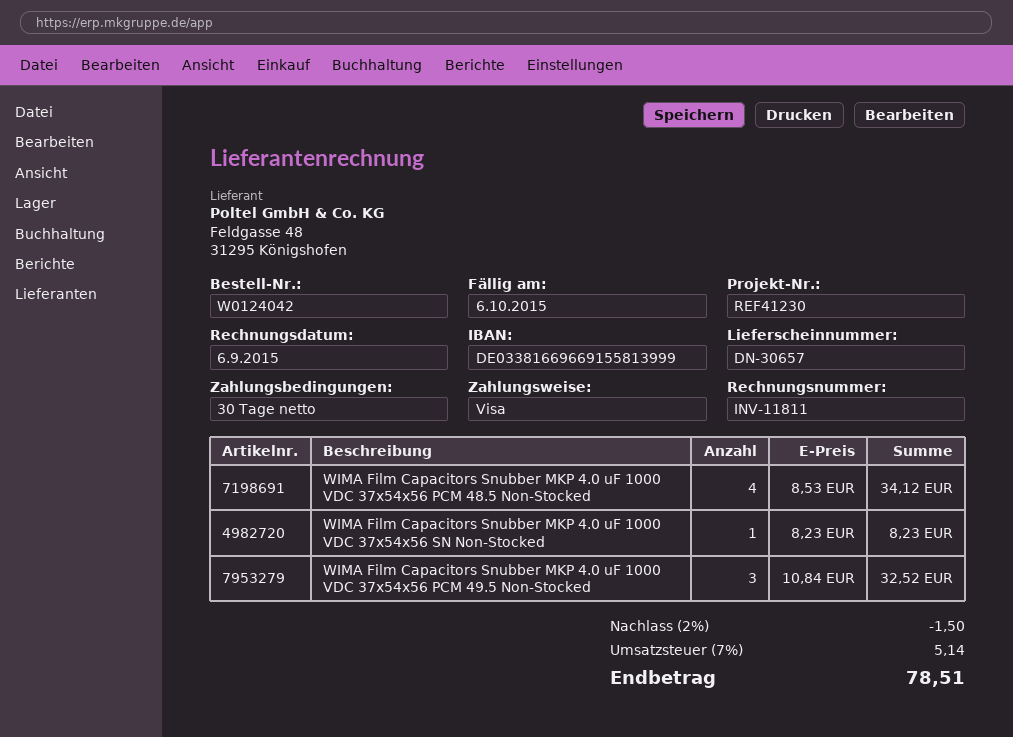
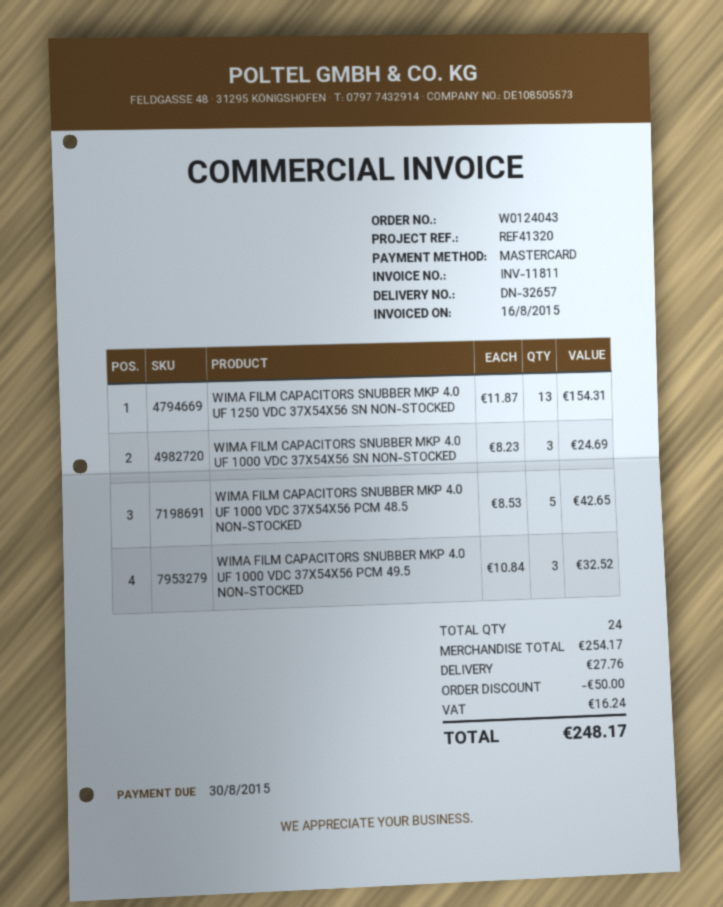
order number: W0124042 -> W0124043
delivery note number: DN-30657 -> DN-32657
invoice date: 2015-09-06 -> 2015-08-16
due date: 2015-10-06 -> 2015-08-30
reference: REF41230 -> REF41320
payment method: Visa -> Mastercard
WIMA Film Capacitors Snubber MKP 4.0 uF 1000 VDC 37x54x56 PCM 48.5 Non-Stocked: 4 x 8.53 = 34.12 -> 5 x 8.53 = 42.65
WIMA Film Capacitors Snubber MKP 4.0 uF 1000 VDC 37x54x56 SN Non-Stocked: 1 x 8.23 = 8.23 -> 3 x 8.23 = 24.69
WIMA FILM CAPACITORS SNUBBER MKP 4.0 UF 1250 VDC 37X54X56 SN NON-STOCKED: none -> 13 x 11.87 = 154.31
discount: 1.50 -> 50.00
shipping: none -> 27.76
tax: 5.14 -> 16.24
total: 78.51 -> 248.17

